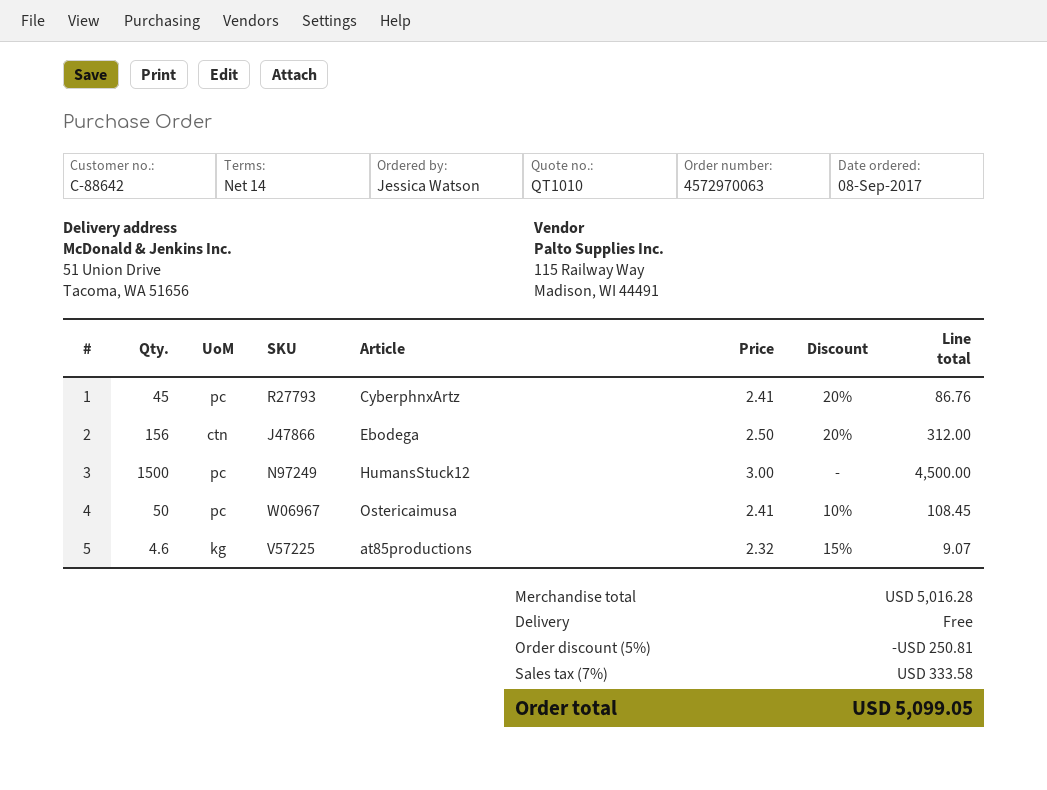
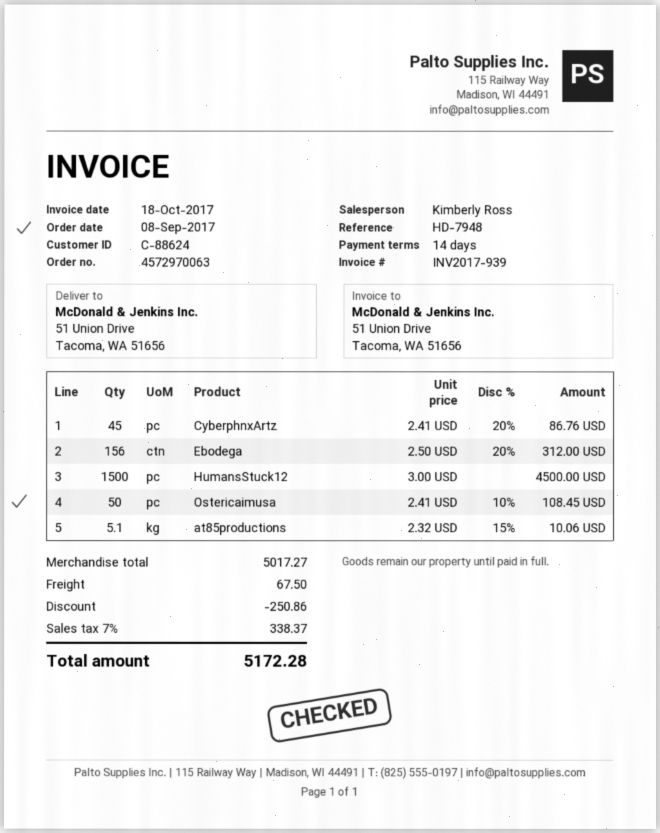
customer number: C-88642 -> C-88624
at85productions: 4.6 x 2.32 - 15% = 9.07 -> 5.1 x 2.32 - 15% = 10.06
subtotal: 5016.28 -> 5017.27
discount: 250.81 -> 250.86
shipping: 0.00 -> 67.50
tax: 7% = 333.58 -> 7% = 338.37
total: 5099.05 -> 5172.28

